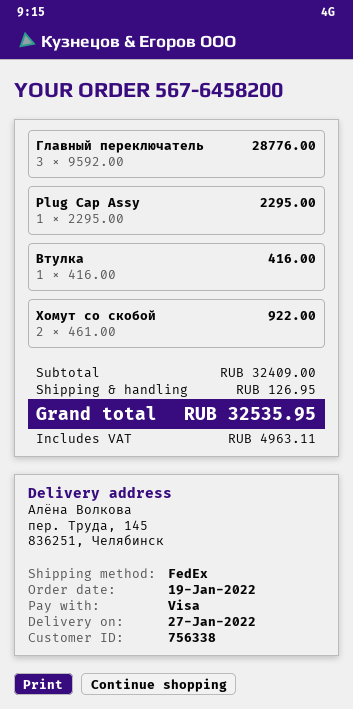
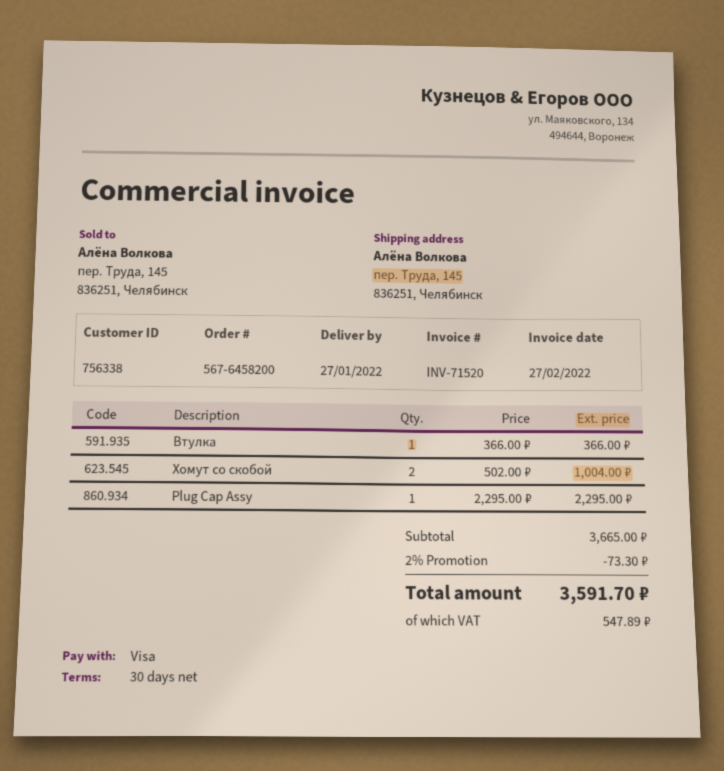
Главный переключатель: 3 x 9592.00 = 28776.00 -> none
Втулка: 1 x 416.00 = 416.00 -> 1 x 366.00 = 366.00
Хомут со скобой: 2 x 461.00 = 922.00 -> 2 x 502.00 = 1004.00
subtotal: 32409.00 -> 3665.00
discount: none -> 2% = 73.30
shipping: 126.95 -> none
tax: 4963.11 -> 547.89
total: 32535.95 -> 3591.70

